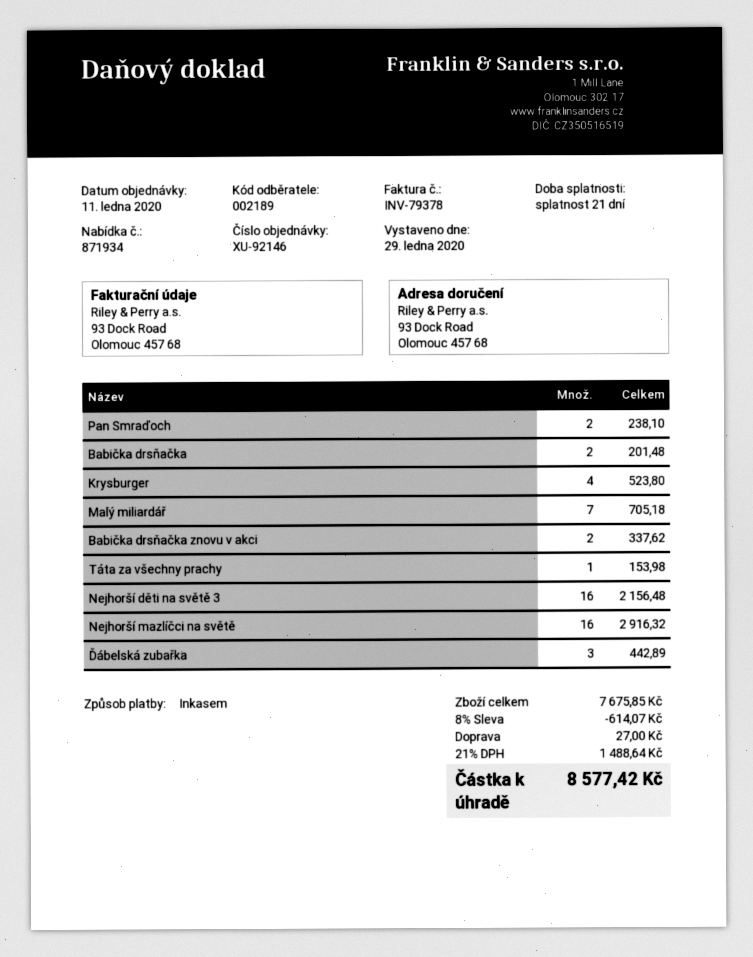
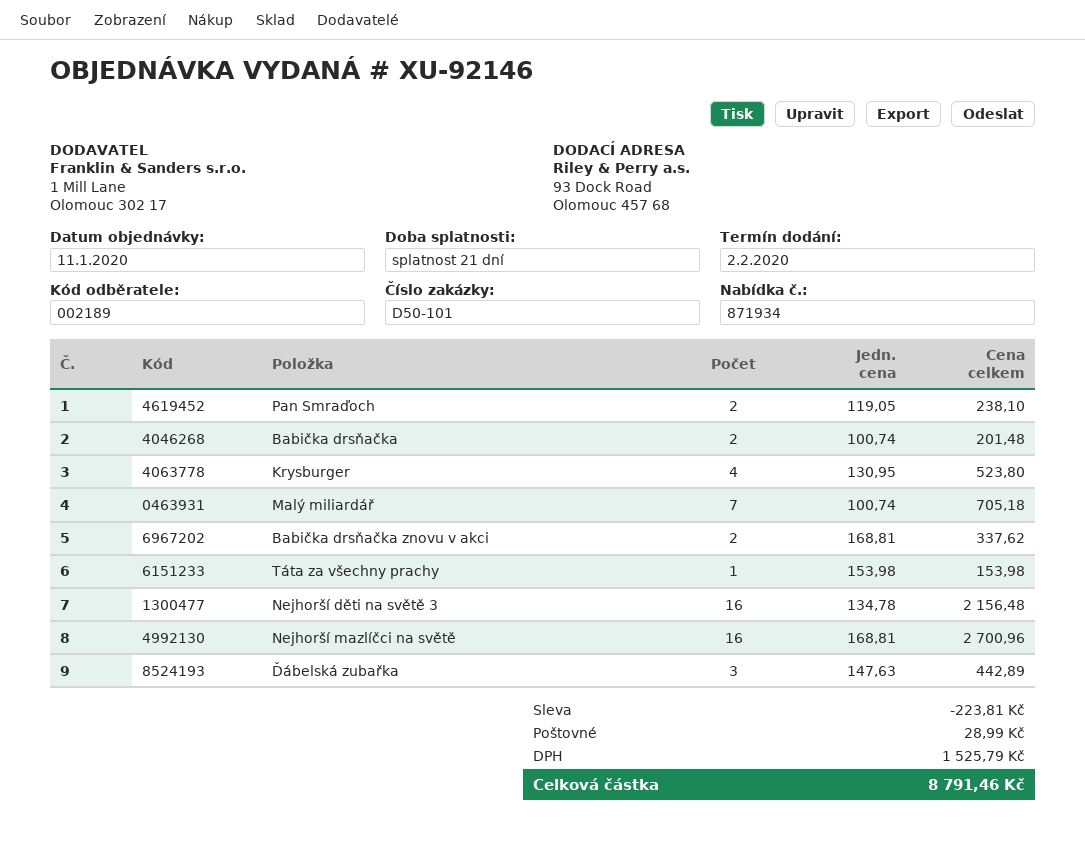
Nejhorší mazlíčci na světě: 16 for 2916.32 -> 16 for 2700.96
discount: 614.07 -> 223.81
shipping: 27.00 -> 28.99
tax: 1488.64 -> 1525.79
total: 8577.42 -> 8791.46

